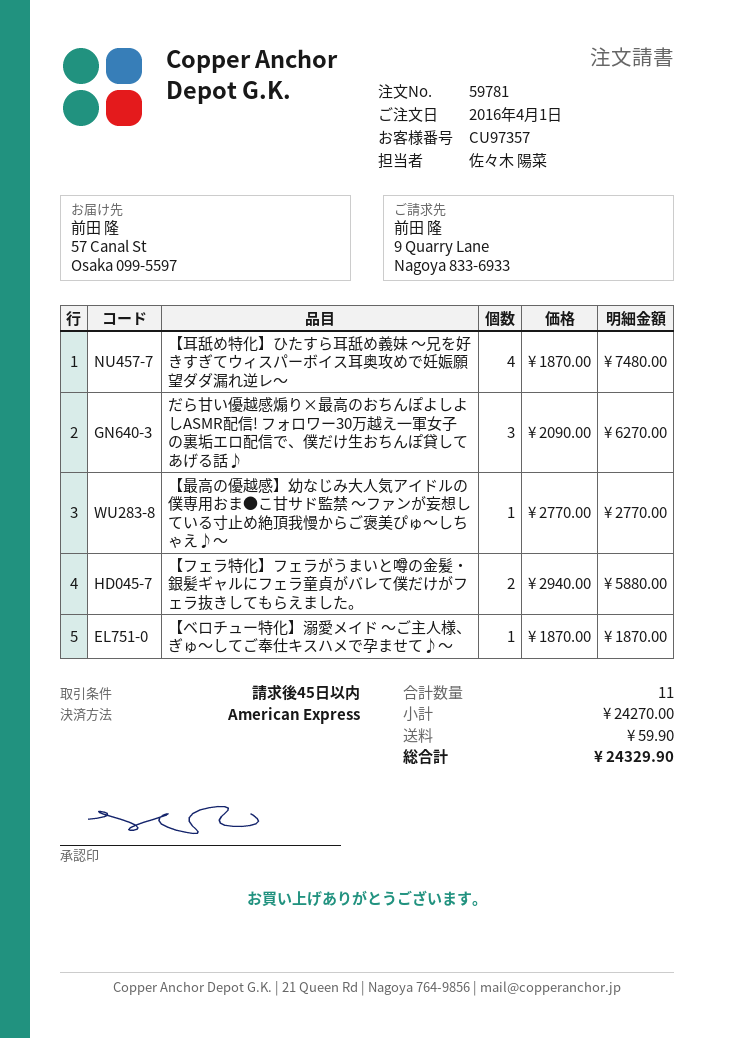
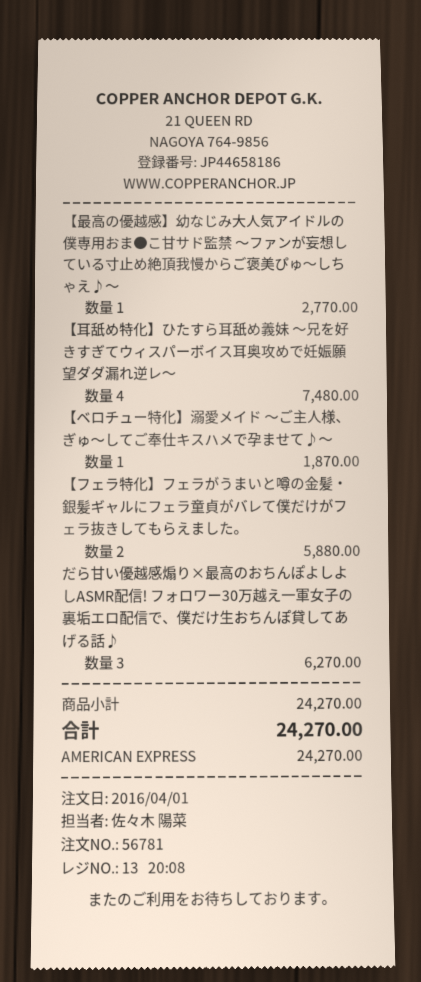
order number: 59781 -> 56781
shipping: 59.90 -> none
total: 24329.90 -> 24270.00

